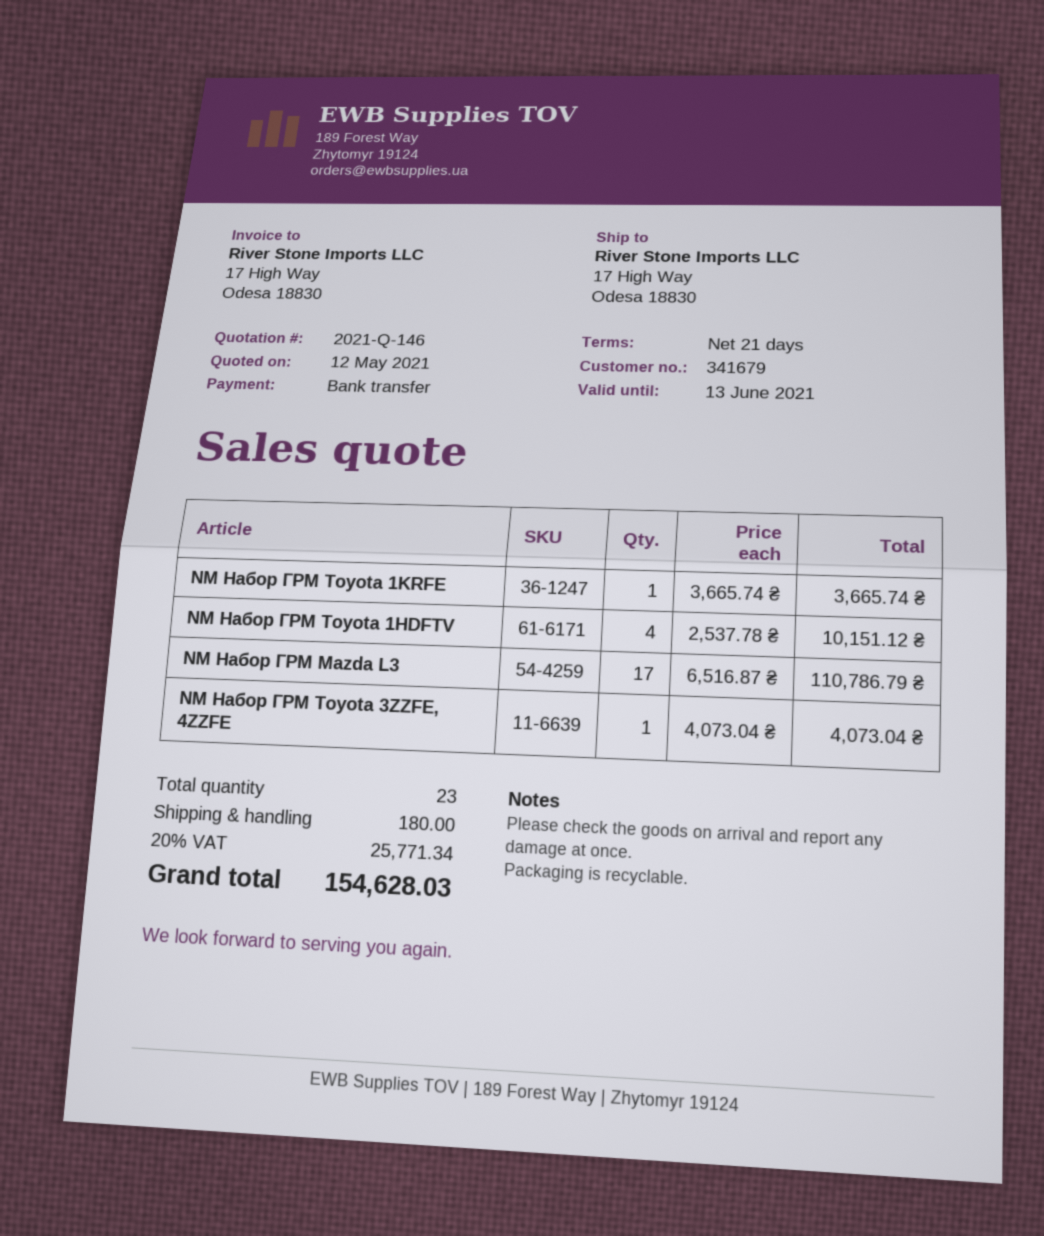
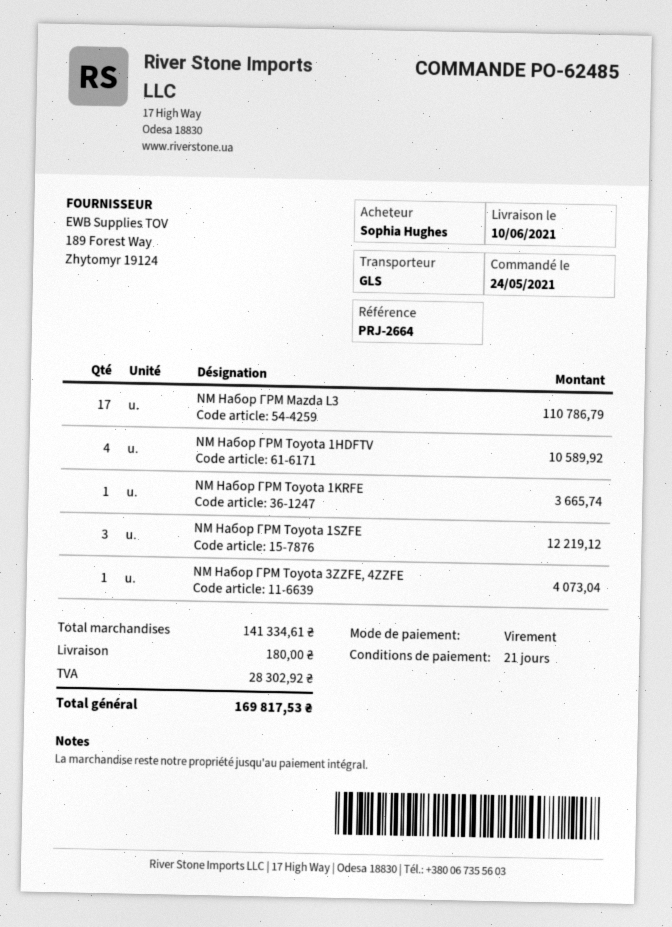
NM Набор ГРМ Toyota 1HDFTV: 4 for 10151.12 -> 4 for 10589.92
NM Набор ГРМ Toyota 1SZFE: none -> 3 for 12219.12
tax: 25771.34 -> 28302.92
total: 154628.03 -> 169817.53

